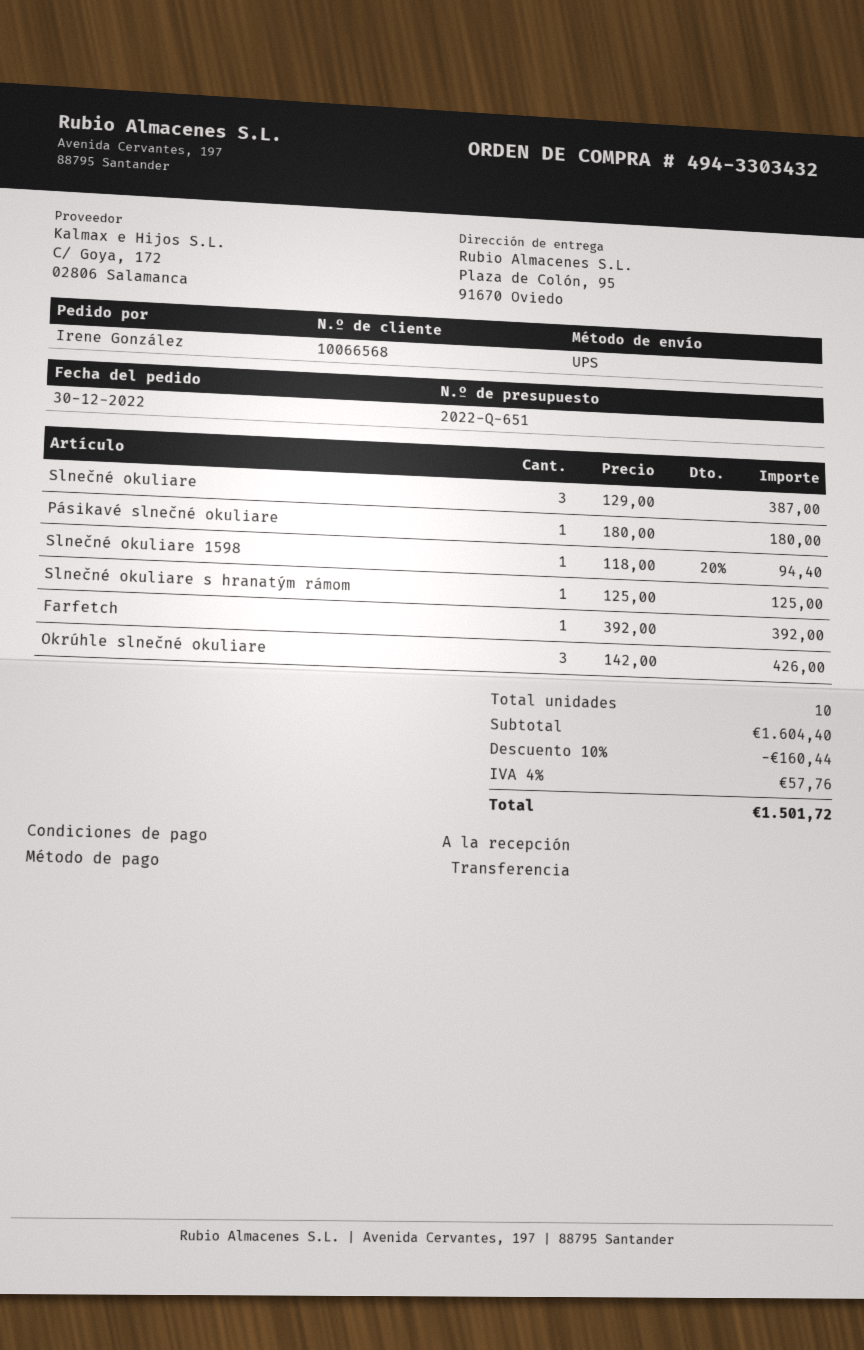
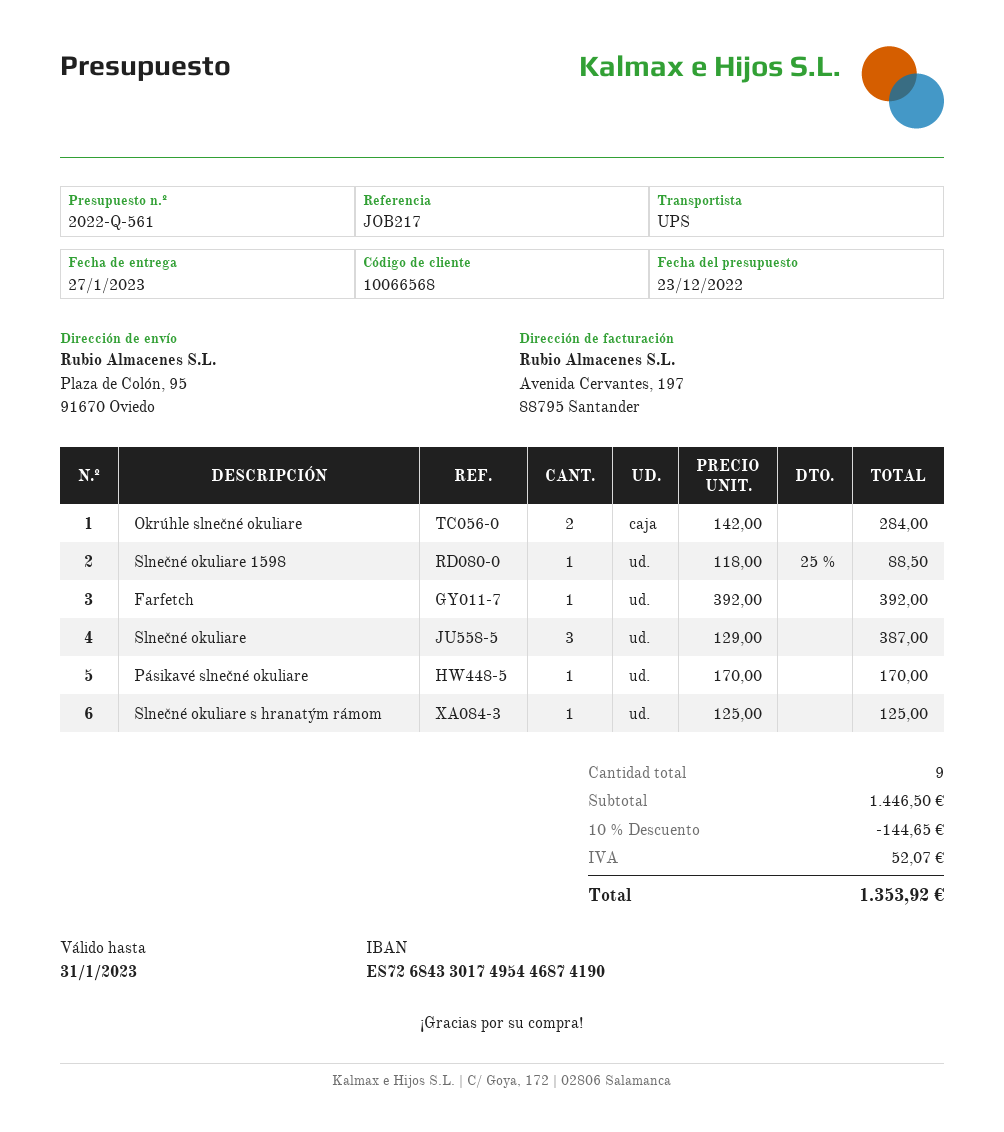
quote number: 2022-Q-651 -> 2022-Q-561
Pásikavé slnečné okuliare: 1 x 180.00 = 180.00 -> 1 x 170.00 = 170.00
Slnečné okuliare 1598: 1 x 118.00 - 20% = 94.40 -> 1 x 118.00 - 25% = 88.50
Okrúhle slnečné okuliare: 3 x 142.00 = 426.00 -> 2 x 142.00 = 284.00
total quantity: 10 -> 9
subtotal: 1604.40 -> 1446.50
discount: 10% = 160.44 -> 10% = 144.65
tax: 57.76 -> 52.07
total: 1501.72 -> 1353.92

